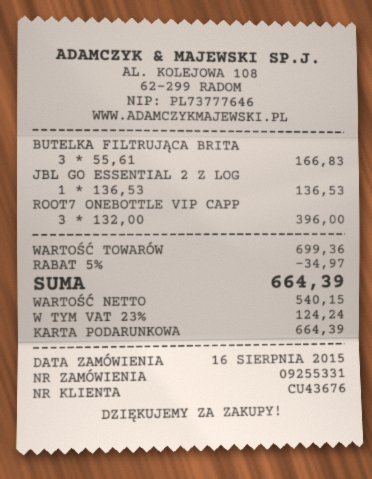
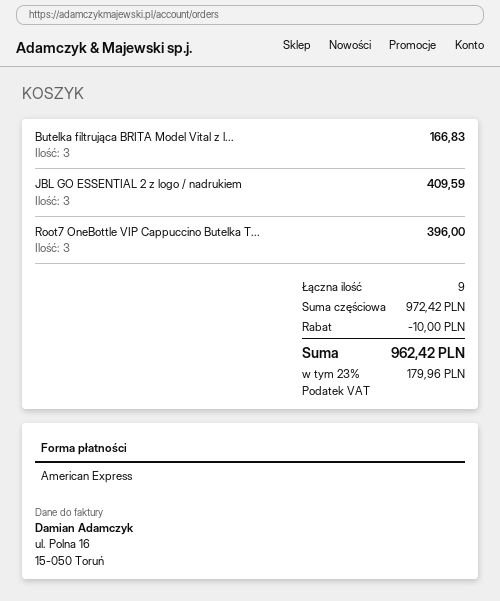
payment method: gift card -> American Express
JBL GO ESSENTIAL 2 Z LOG: 1 for 136.53 -> 3 for 409.59
subtotal: 699.36 -> 972.42
discount: 34.97 -> 10.00
tax: 23% = 124.24 -> 23% = 179.96
total: 664.39 -> 962.42

